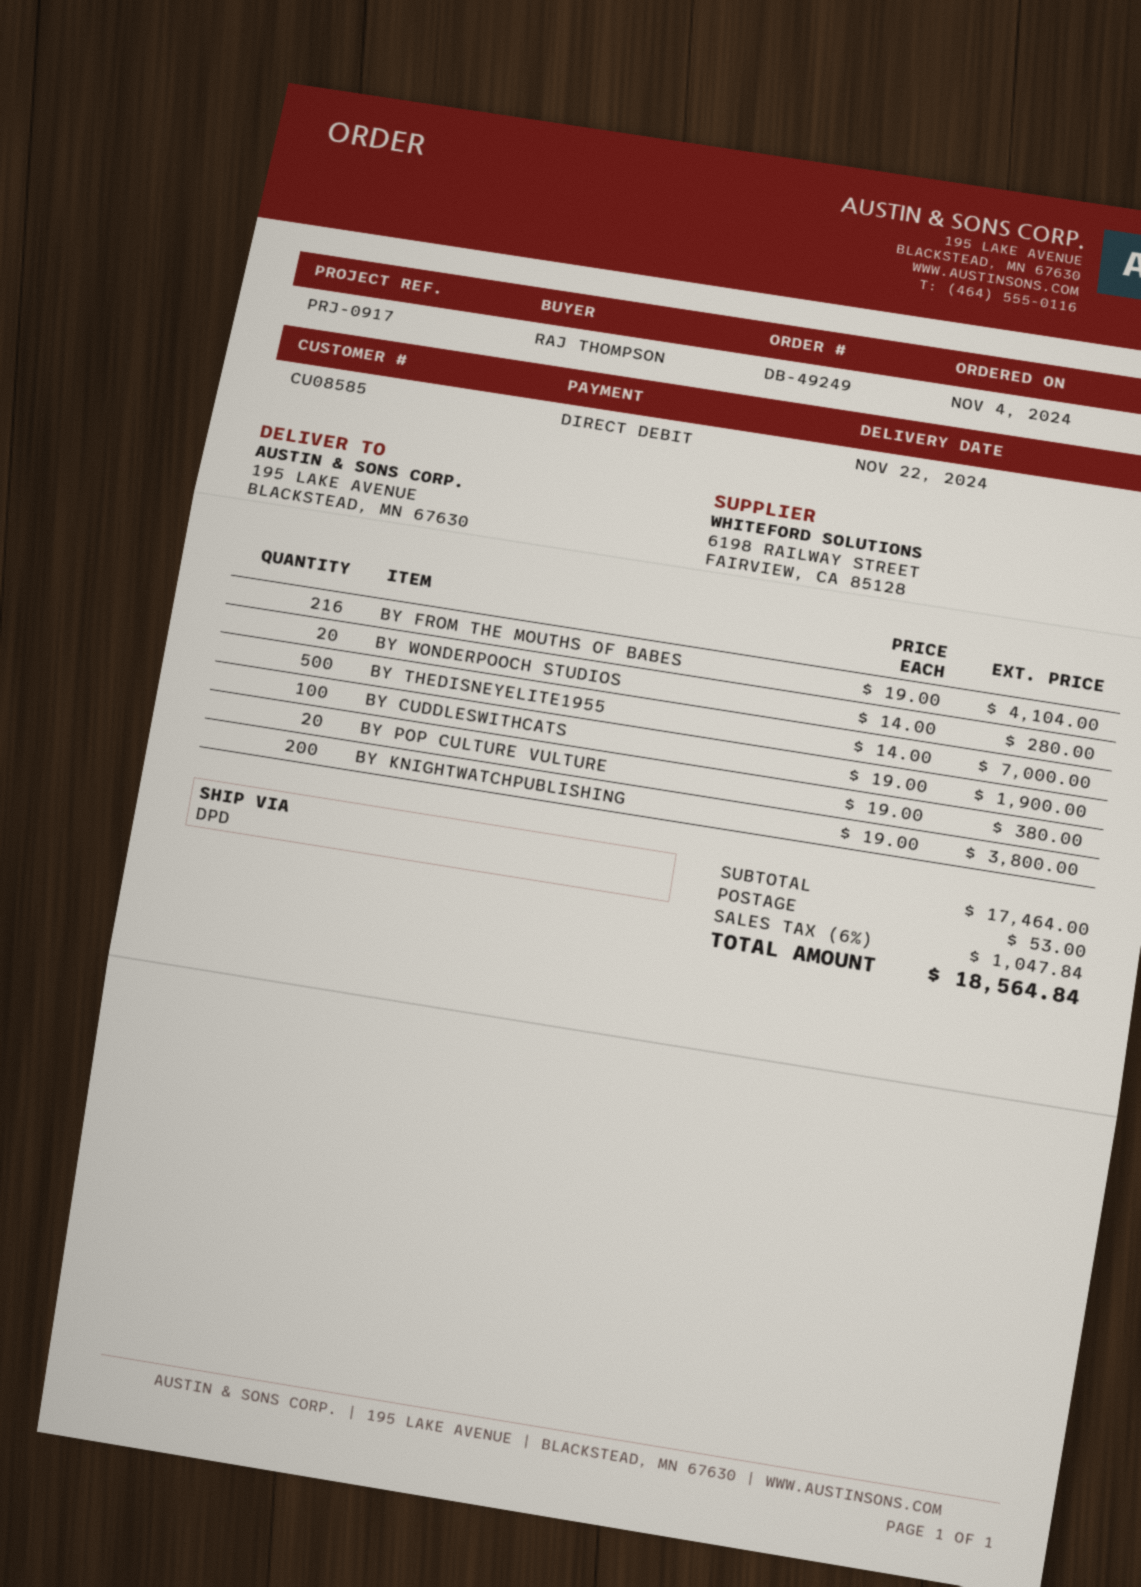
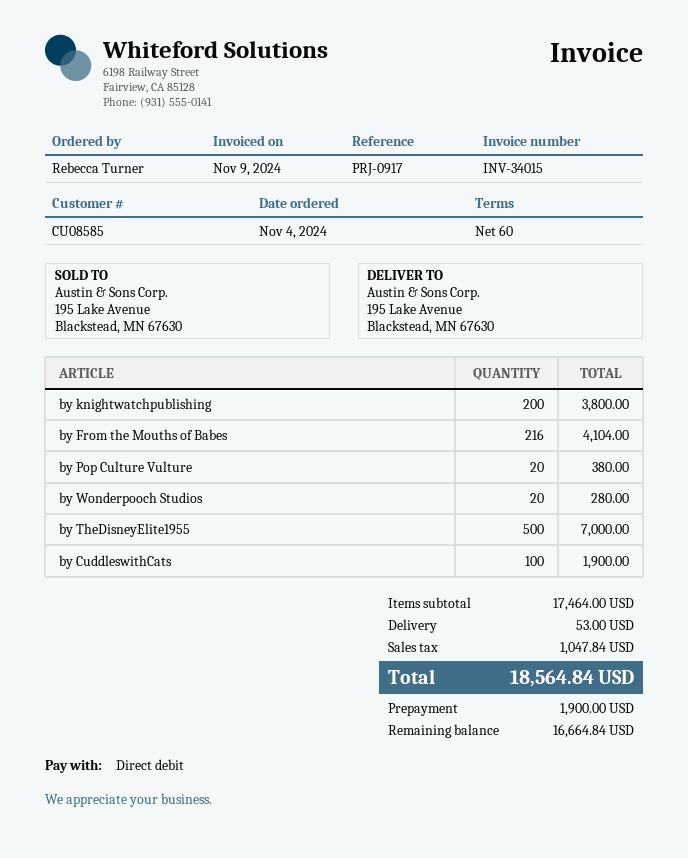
ordered by: RAJ THOMPSON -> Rebecca Turner

